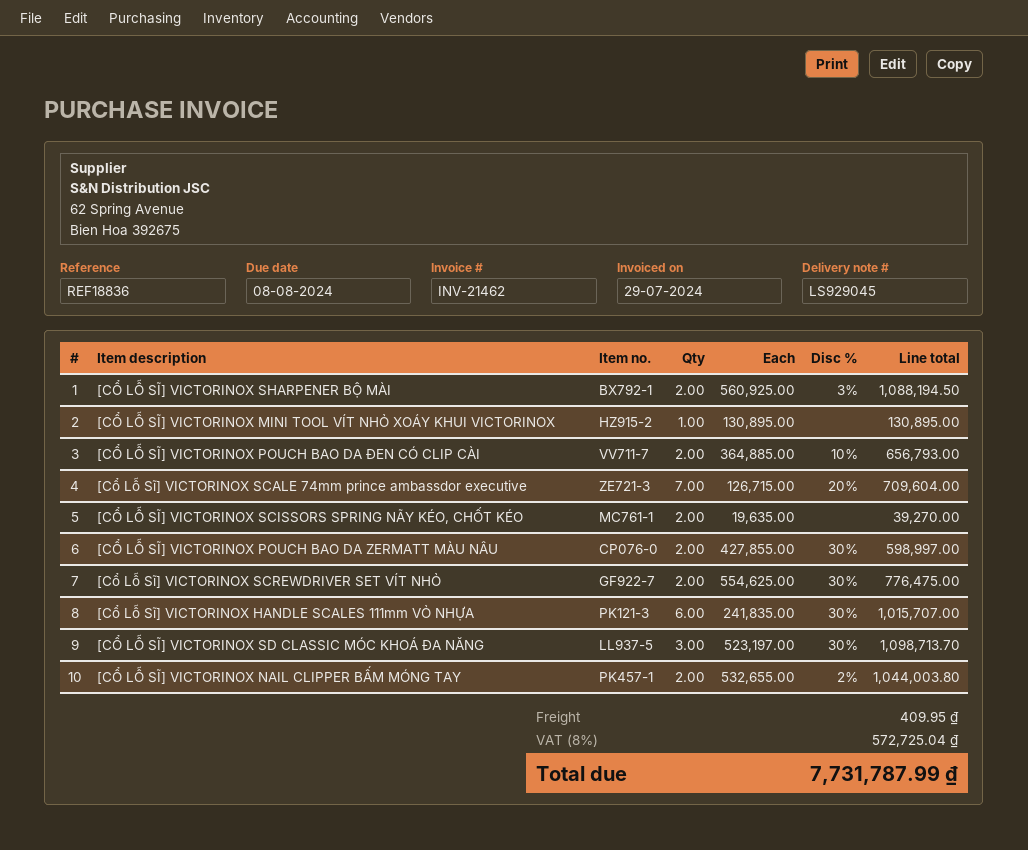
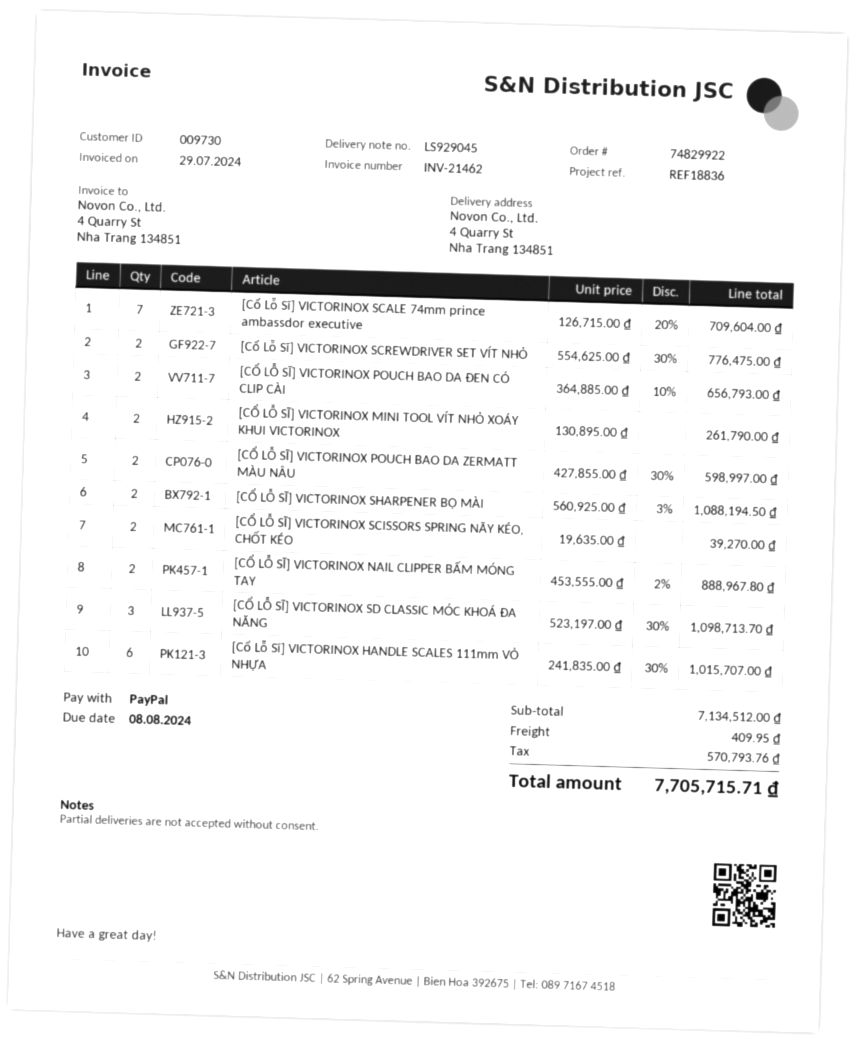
[CỔ LỖ SĨ] VICTORINOX MINI TOOL VÍT NHỎ XOÁY KHUI VICTORINOX: 1 x 130895.00 = 130895.00 -> 2 x 130895.00 = 261790.00
[CỔ LỖ SĨ] VICTORINOX NAIL CLIPPER BẤM MÓNG TAY: 2 x 532655.00 - 2% = 1044003.80 -> 2 x 453555.00 - 2% = 888967.80
tax: 572725.04 -> 570793.76
total: 7731787.99 -> 7705715.71

